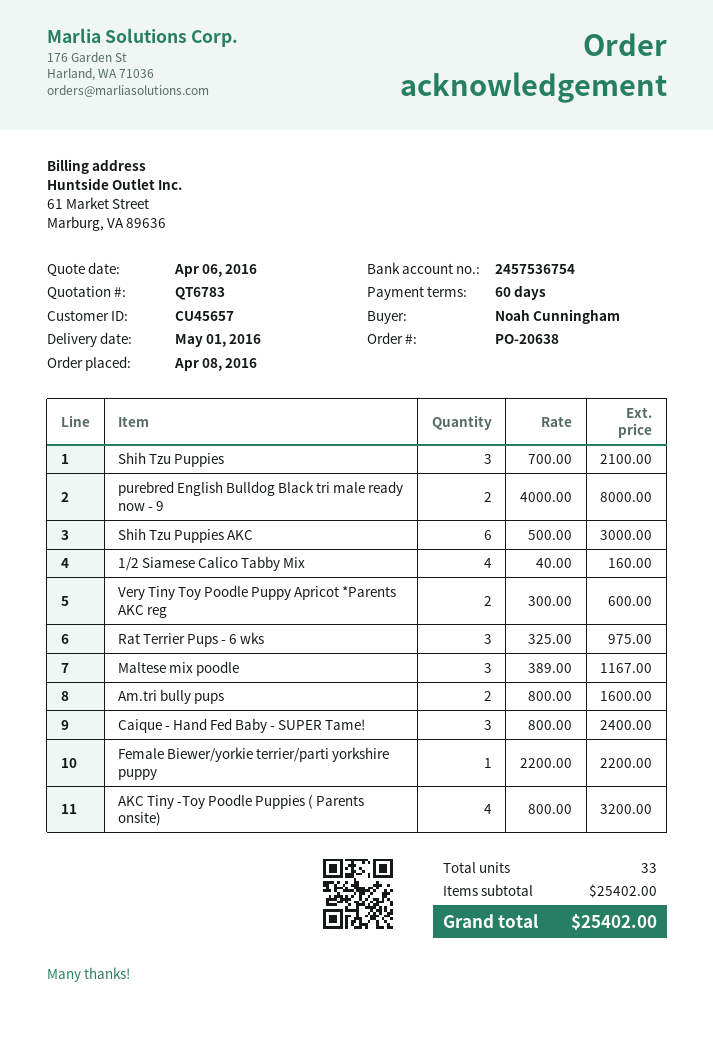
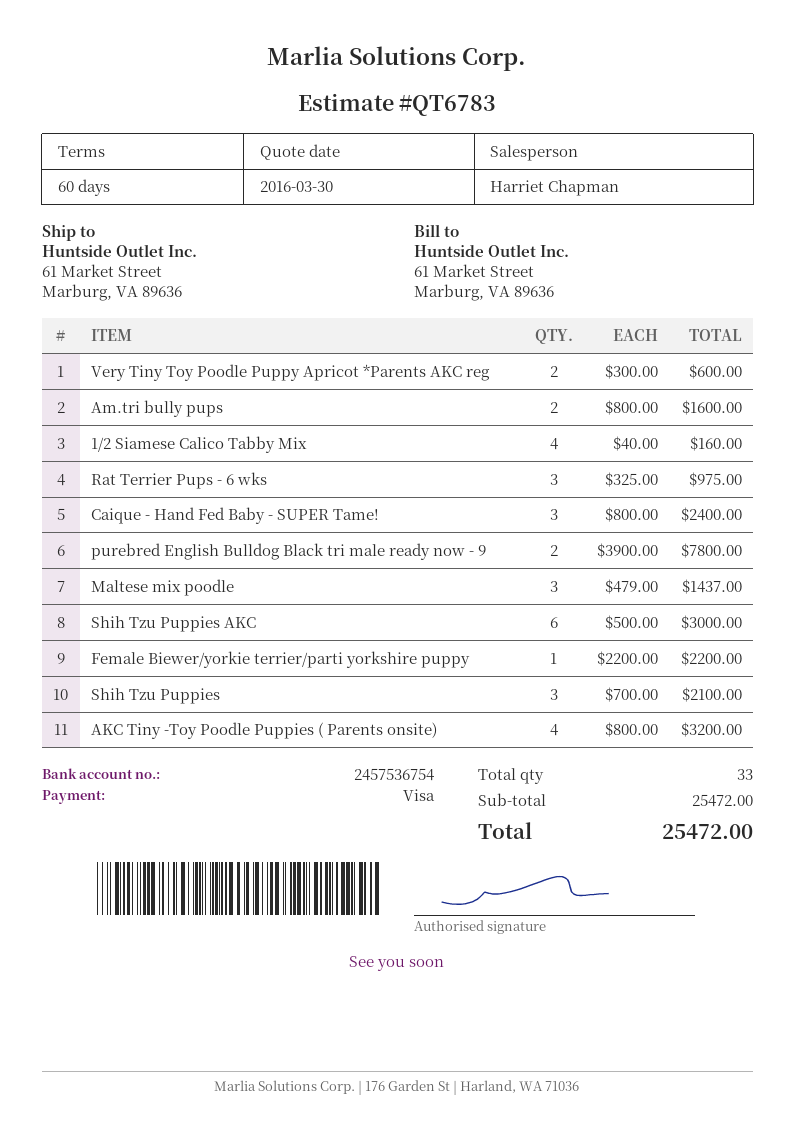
quote date: 2016-04-06 -> 2016-03-30
purebred English Bulldog Black tri male ready now - 9: 2 x 4000.00 = 8000.00 -> 2 x 3900.00 = 7800.00
Maltese mix poodle: 3 x 389.00 = 1167.00 -> 3 x 479.00 = 1437.00
subtotal: 25402.00 -> 25472.00
total: 25402.00 -> 25472.00

